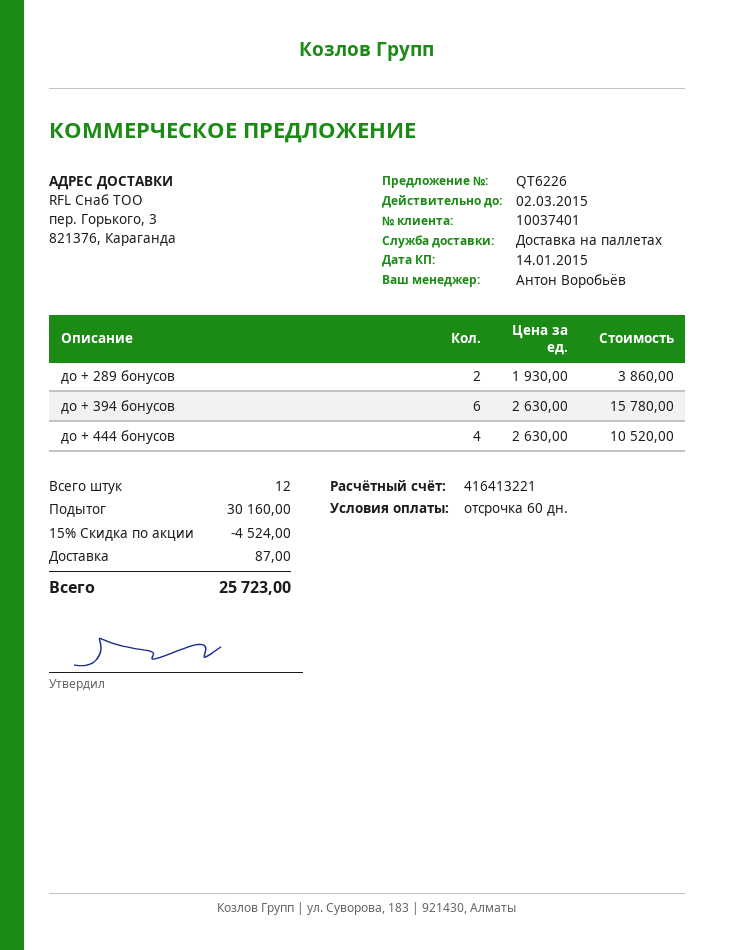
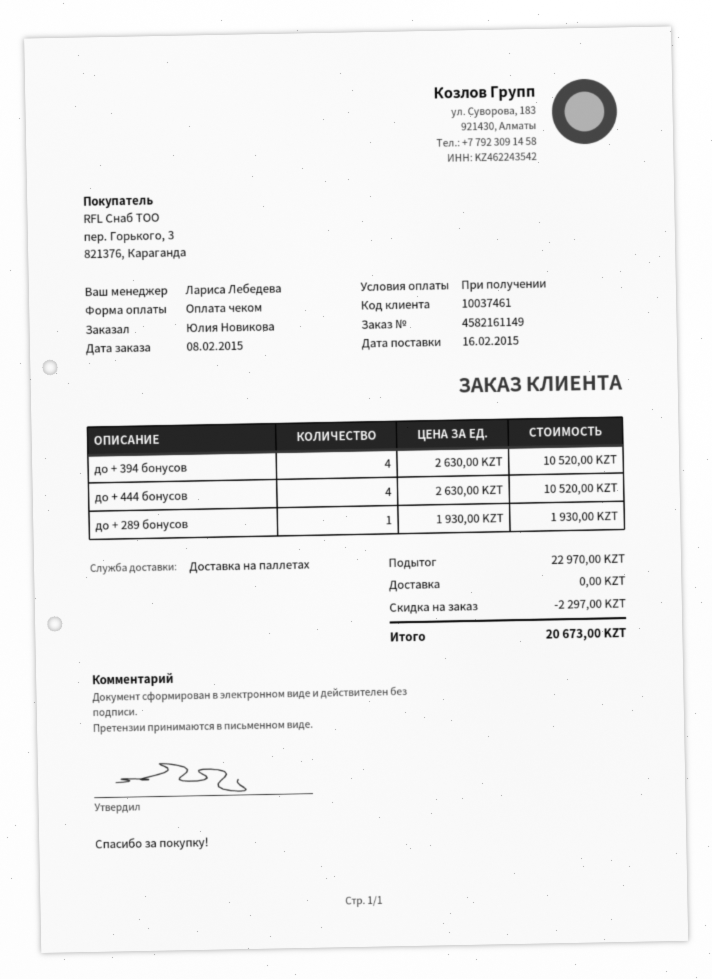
payment terms: 60 days -> on receipt
customer number: 10037401 -> 10037461
sales rep: Антон Воробьёв -> Лариса Лебедева
до + 289 бонусов: 2 x 1930.00 = 3860.00 -> 1 x 1930.00 = 1930.00
до + 394 бонусов: 6 x 2630.00 = 15780.00 -> 4 x 2630.00 = 10520.00
subtotal: 30160.00 -> 22970.00
discount: 4524.00 -> 2297.00
shipping: 87.00 -> 0.00
total: 25723.00 -> 20673.00

